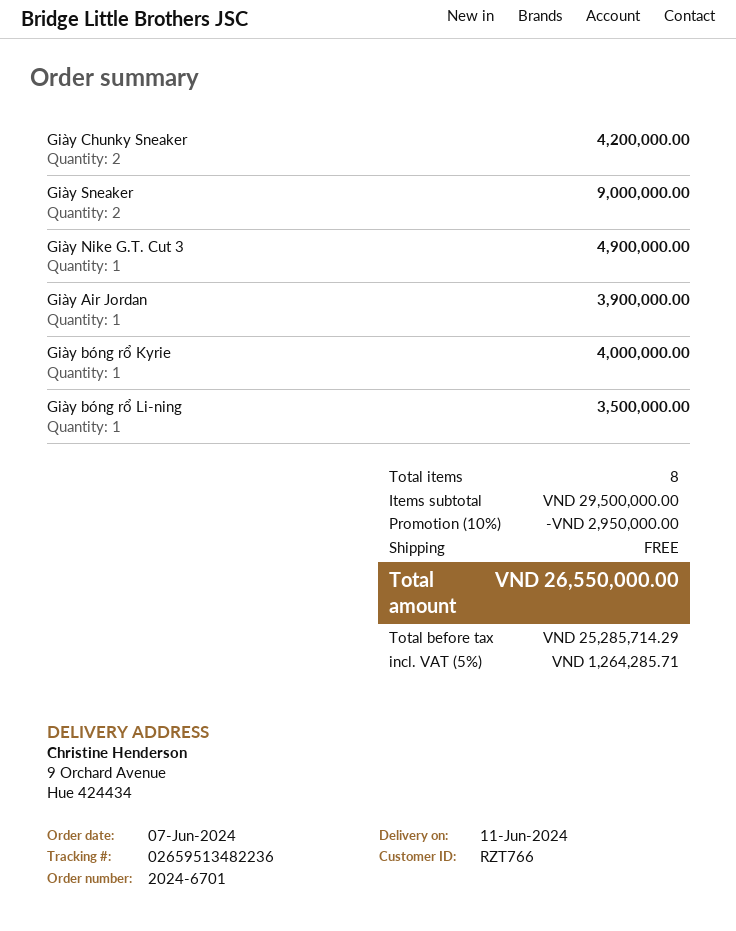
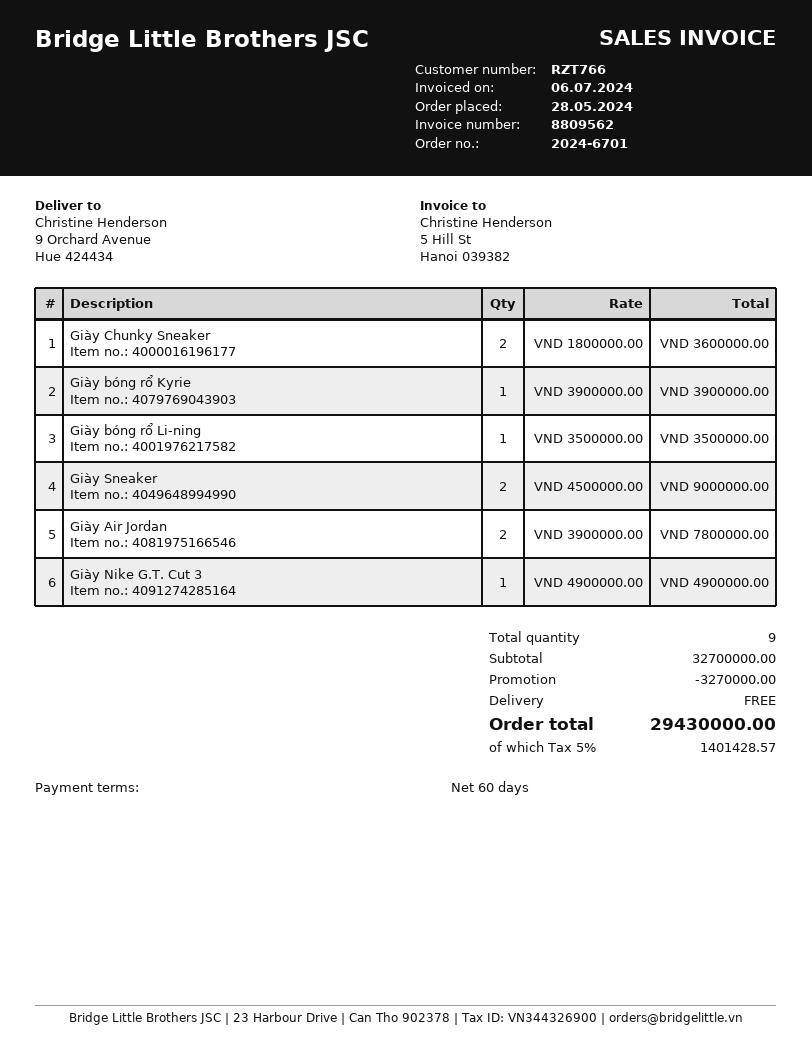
order date: 2024-06-07 -> 2024-05-28
Giày Chunky Sneaker: 2 for 4200000.00 -> 2 for 3600000.00
Giày Air Jordan: 1 for 3900000.00 -> 2 for 7800000.00
Giày bóng rổ Kyrie: 1 for 4000000.00 -> 1 for 3900000.00
total quantity: 8 -> 9
subtotal: 29500000.00 -> 32700000.00
discount: 2950000.00 -> 3270000.00
tax: 5% = 1264285.71 -> 5% = 1401428.57
total: 26550000.00 -> 29430000.00

